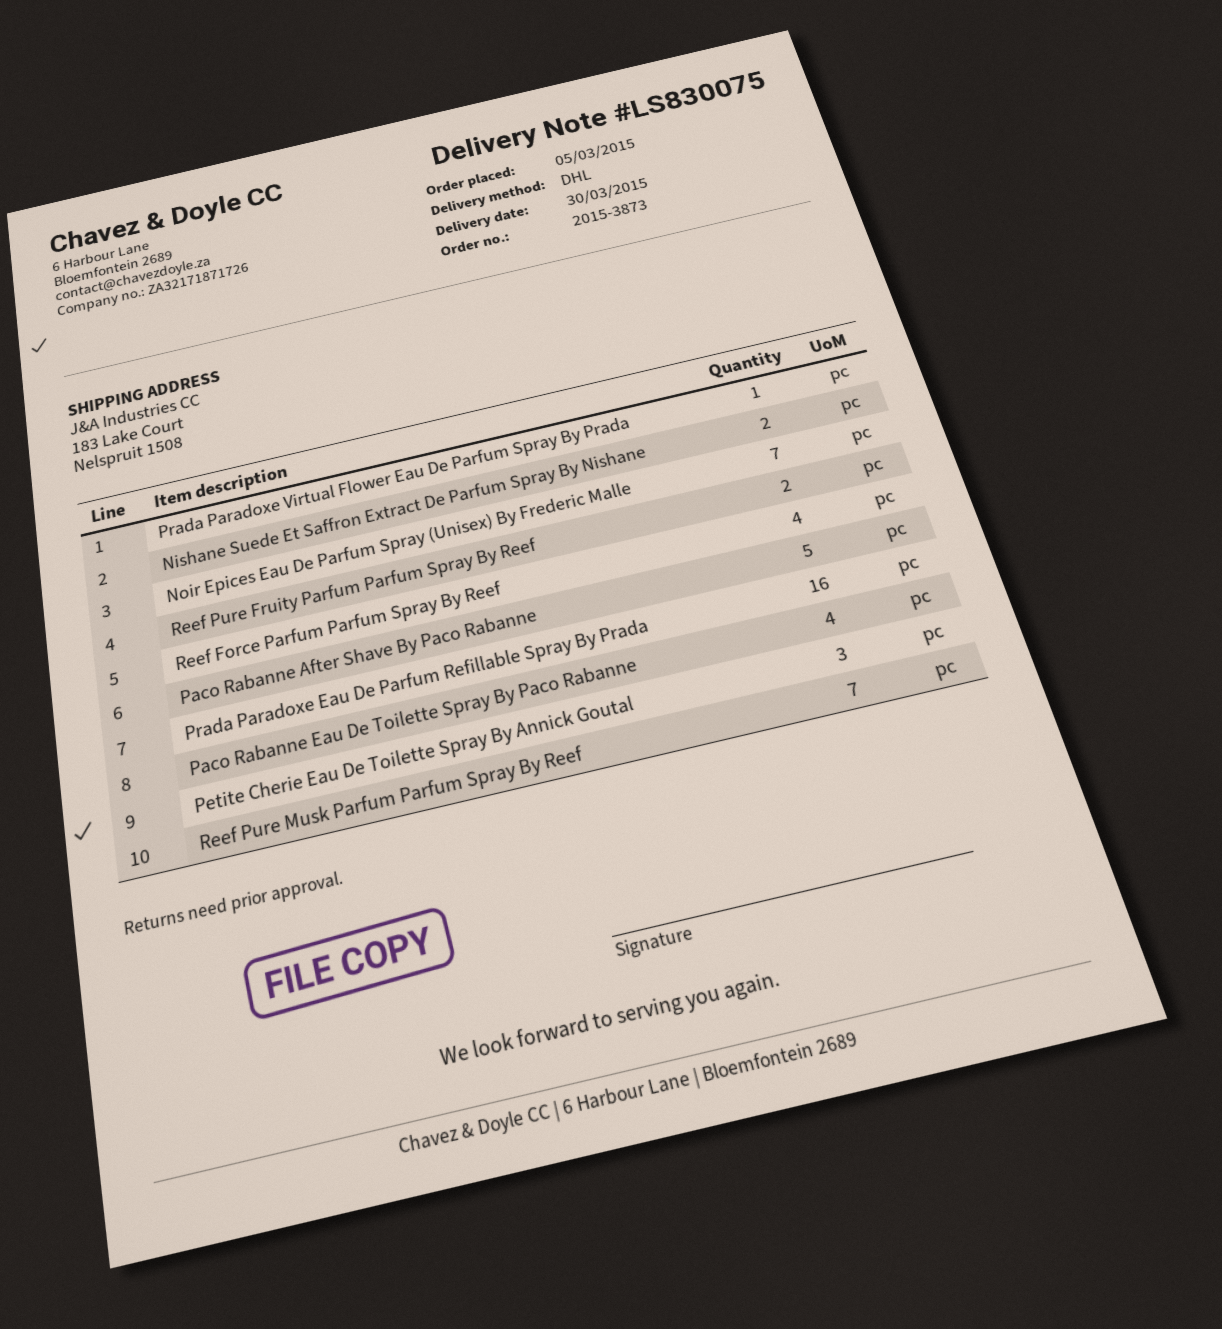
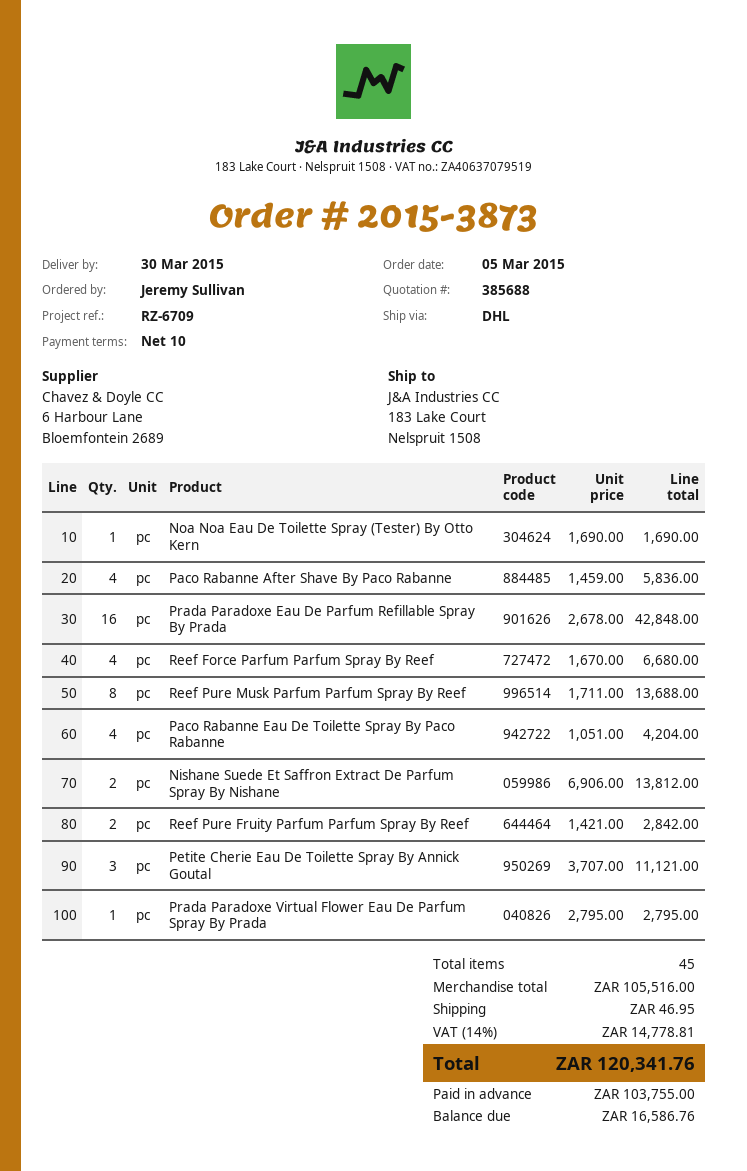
Noir Epices Eau De Parfum Spray (Unisex) By Frederic Malle: 7 -> none
Paco Rabanne After Shave By Paco Rabanne: 5 -> 4
Reef Pure Musk Parfum Parfum Spray By Reef: 7 -> 8
Noa Noa Eau De Toilette Spray (Tester) By Otto Kern: none -> 1

